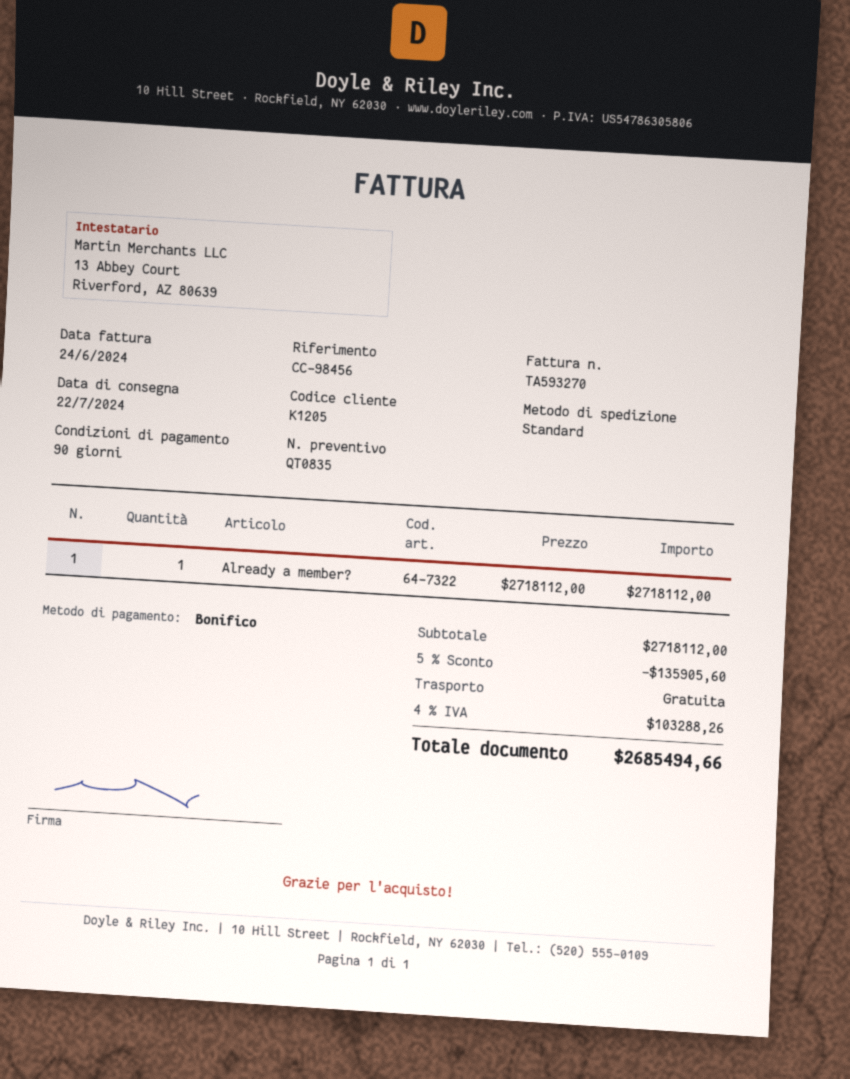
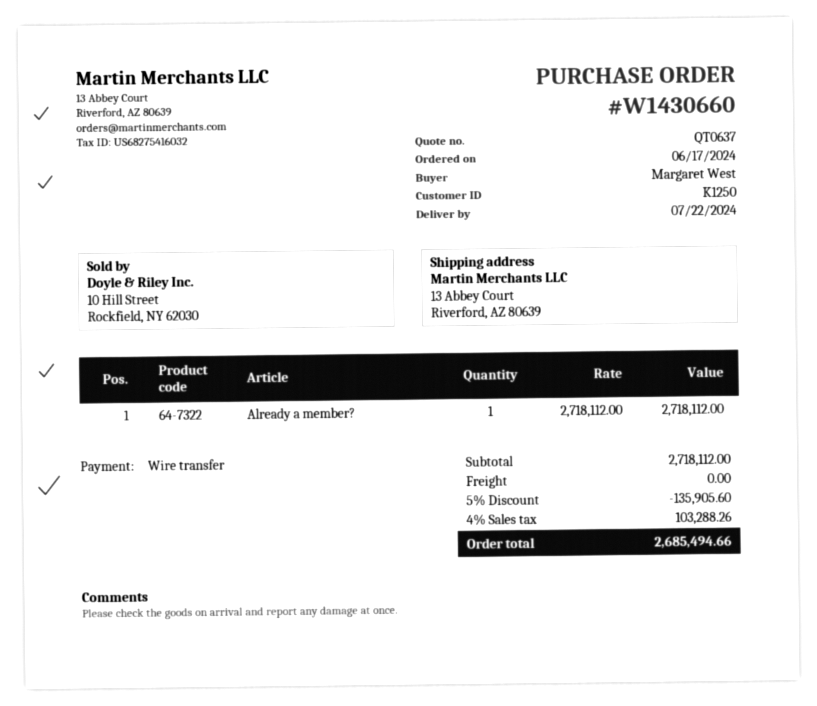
quote number: QT0835 -> QT0637
customer number: K1205 -> K1250

